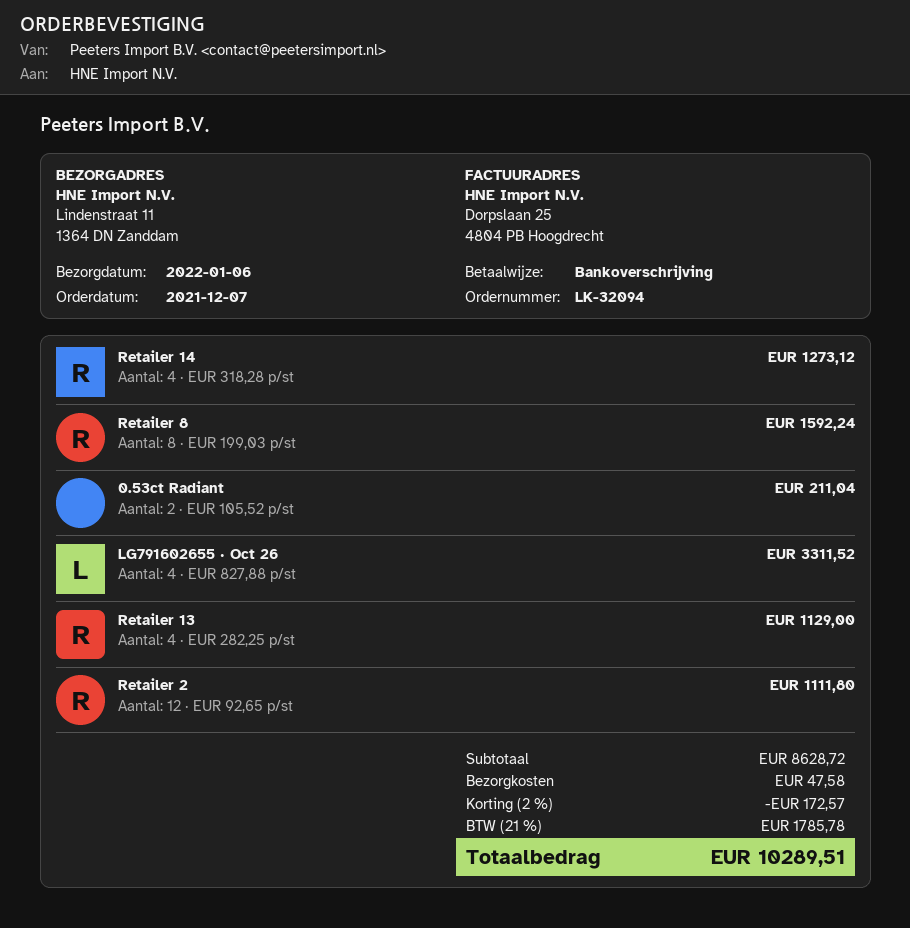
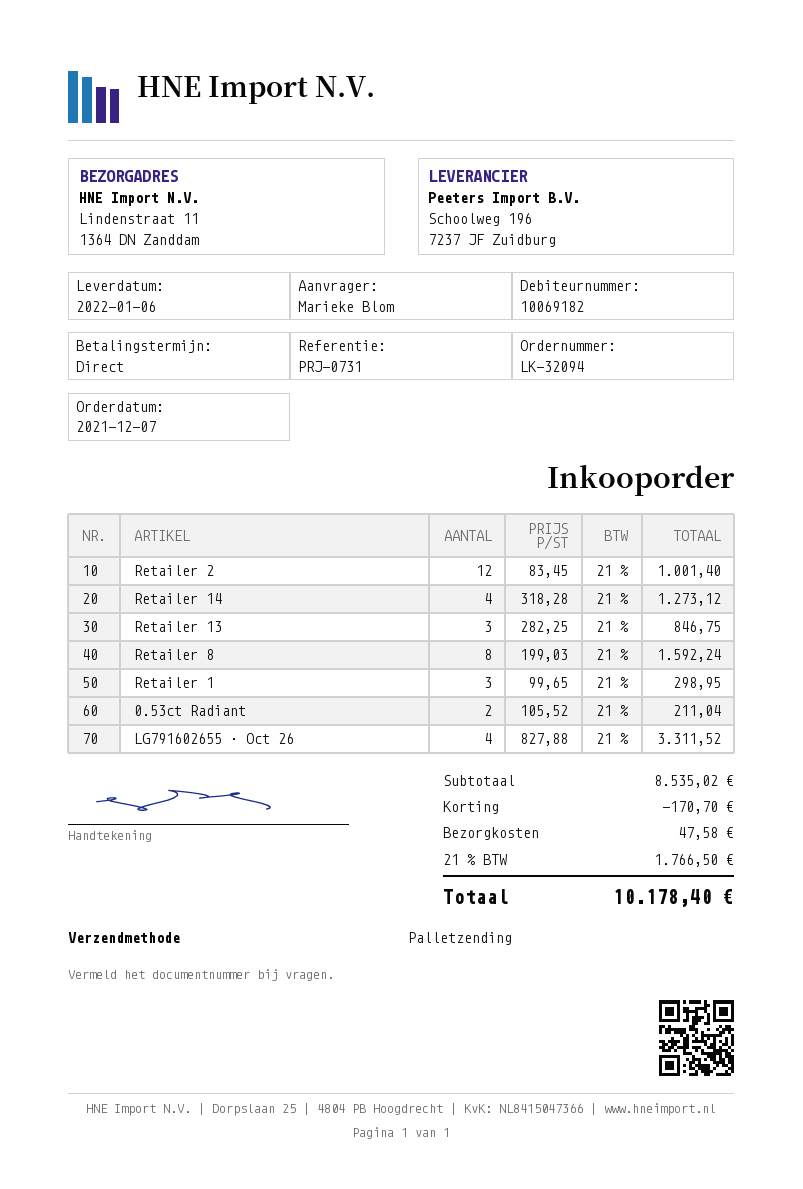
Retailer 13: 4 x 282.25 = 1129.00 -> 3 x 282.25 = 846.75
Retailer 2: 12 x 92.65 = 1111.80 -> 12 x 83.45 = 1001.40
Retailer 1: none -> 3 x 99.65 = 298.95
subtotal: 8628.72 -> 8535.02
discount: 172.57 -> 170.70
tax: 21% = 1785.78 -> 21% = 1766.50
total: 10289.51 -> 10178.40

